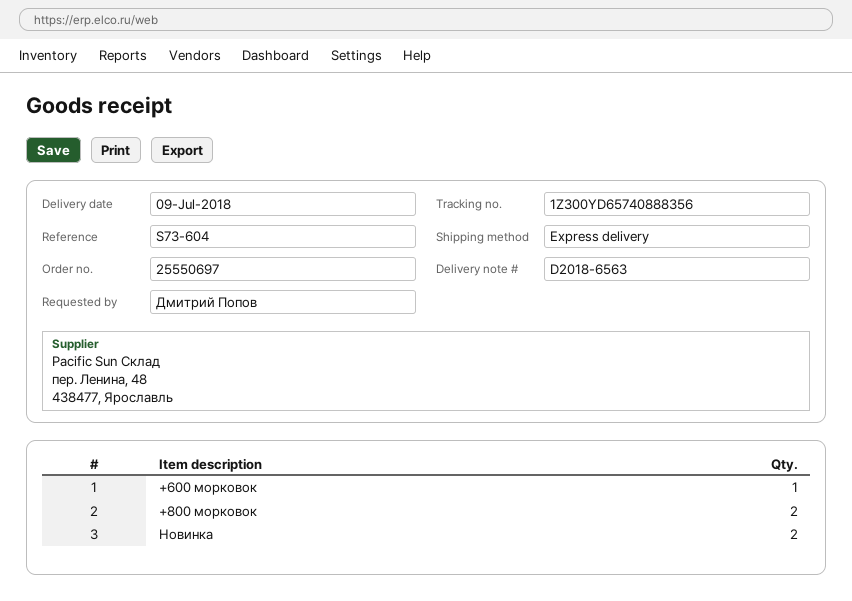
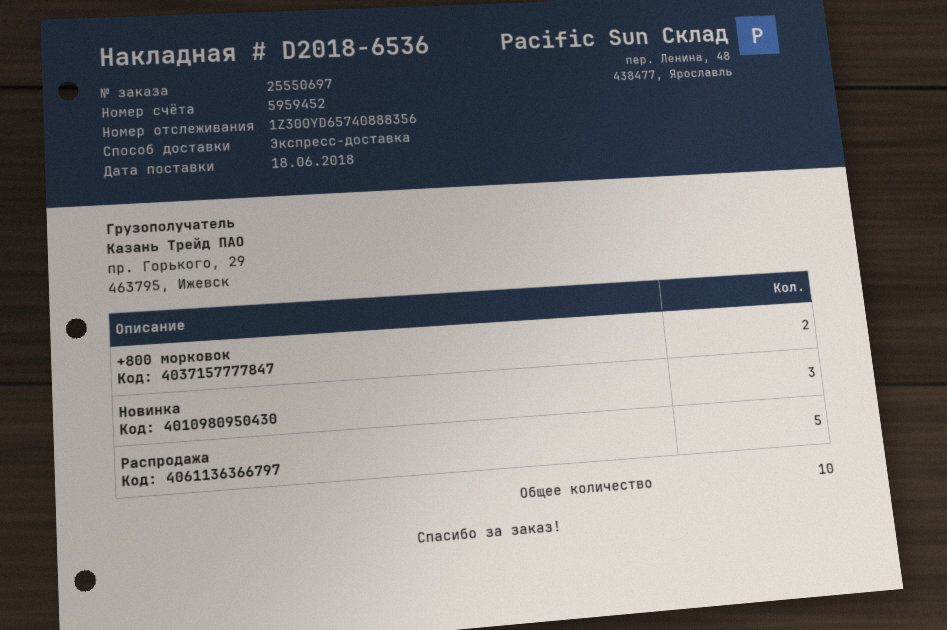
delivery note number: D2018-6563 -> D2018-6536
delivery date: 2018-07-09 -> 2018-06-18
+600 морковок: 1 -> none
Новинка: 2 -> 3
Распродажа: none -> 5

